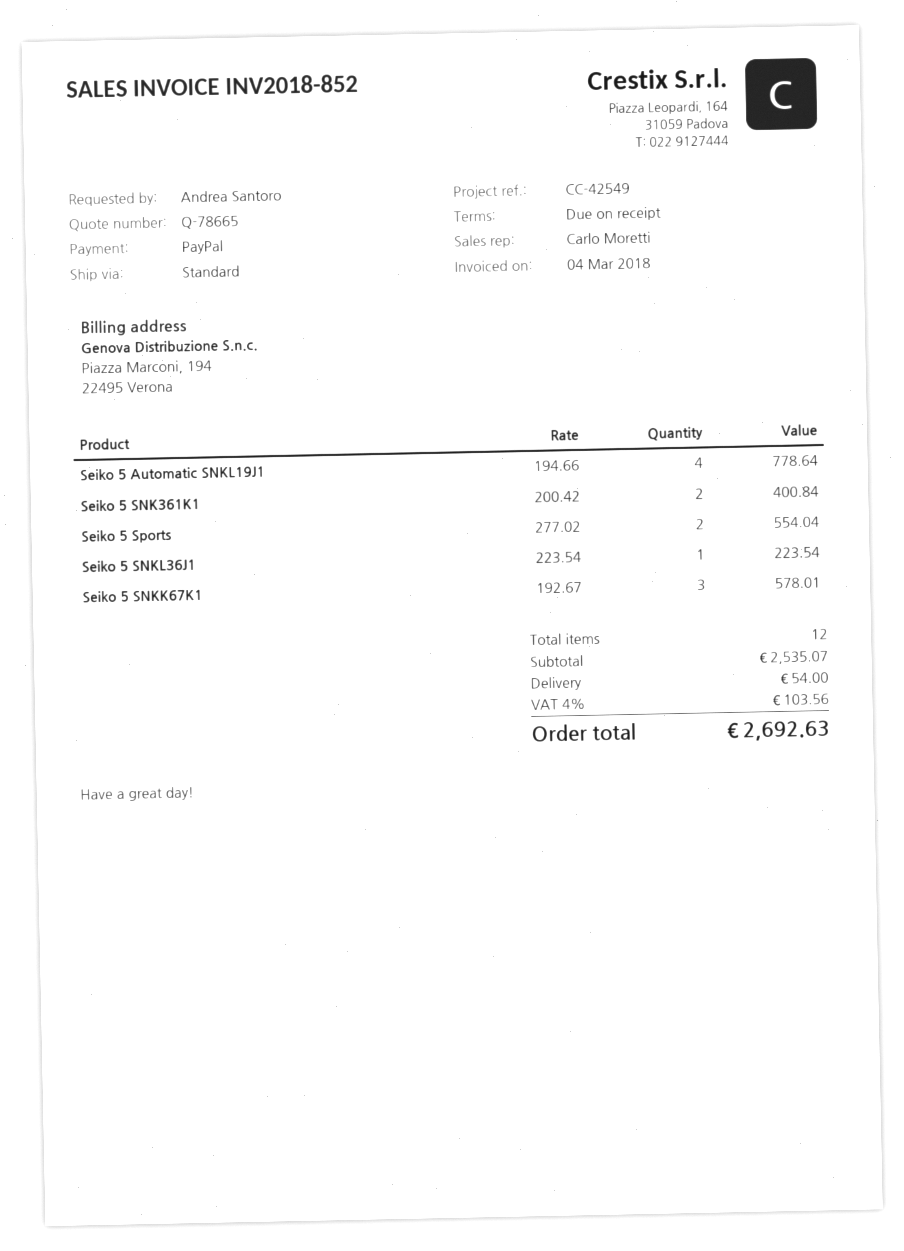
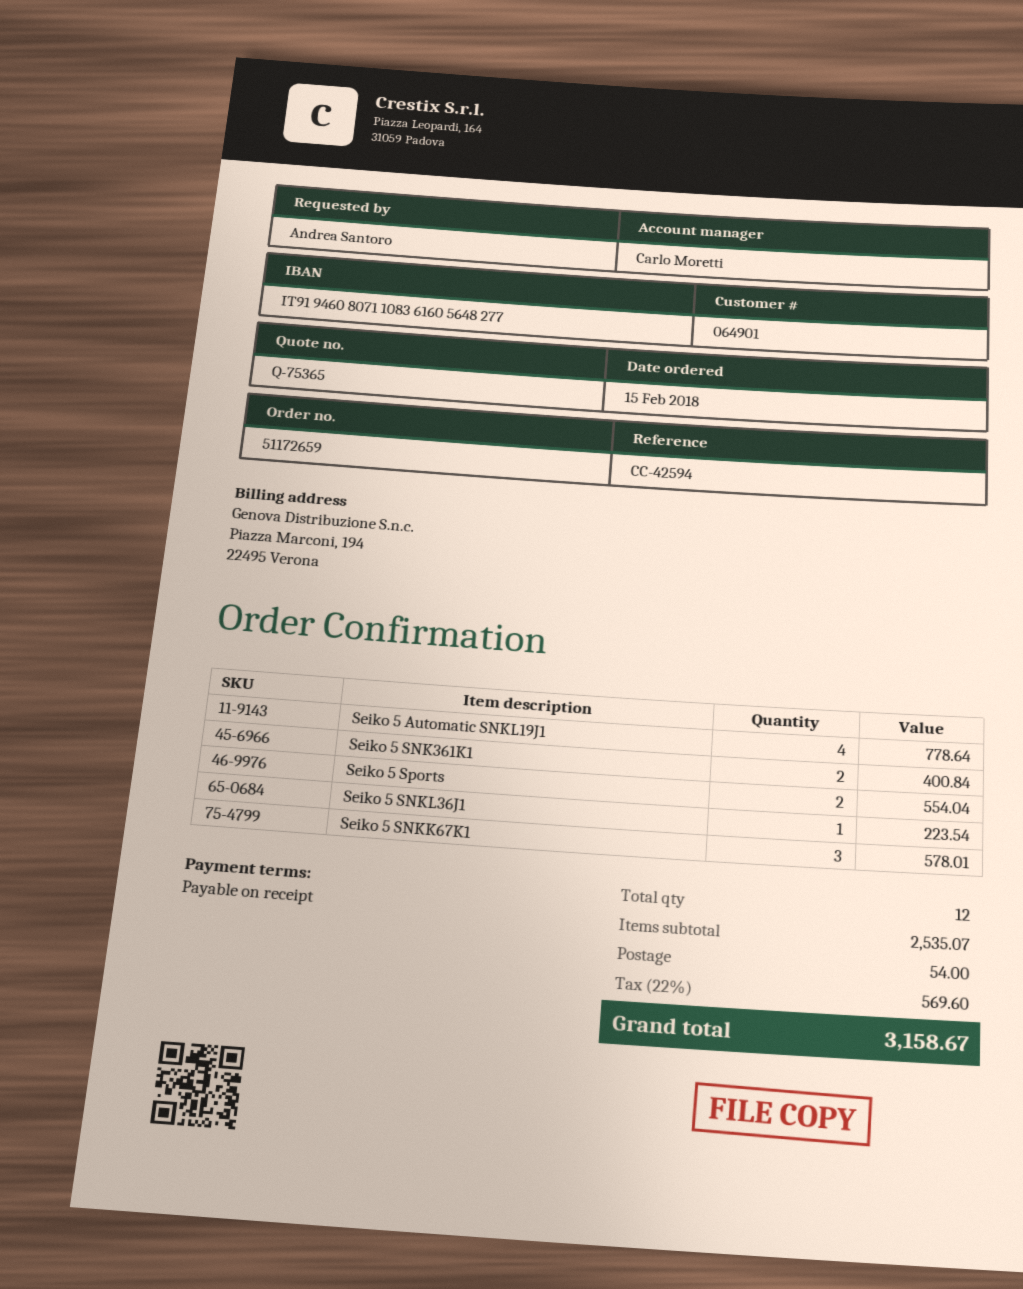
quote number: Q-78665 -> Q-75365
reference: CC-42549 -> CC-42594
tax: 4% = 103.56 -> 22% = 569.60
total: 2692.63 -> 3158.67

